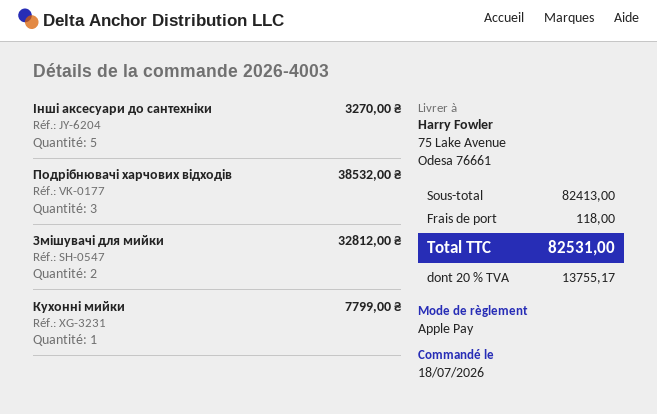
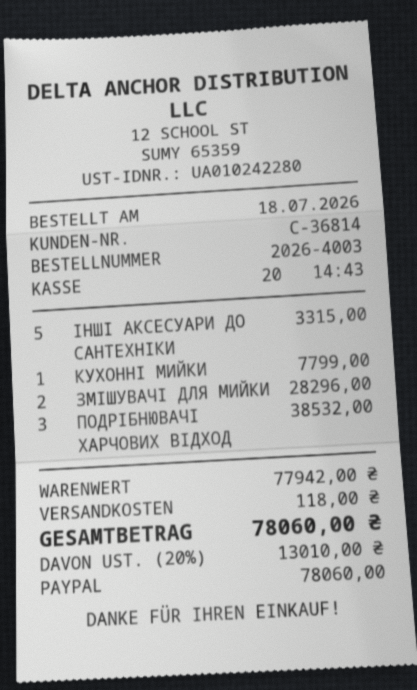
payment method: Apple Pay -> PayPal
Інші аксесуари до сантехніки: 5 for 3270.00 -> 5 for 3315.00
Змішувачі для мийки: 2 for 32812.00 -> 2 for 28296.00
subtotal: 82413.00 -> 77942.00
tax: 20% = 13755.17 -> 20% = 13010.00
total: 82531.00 -> 78060.00

